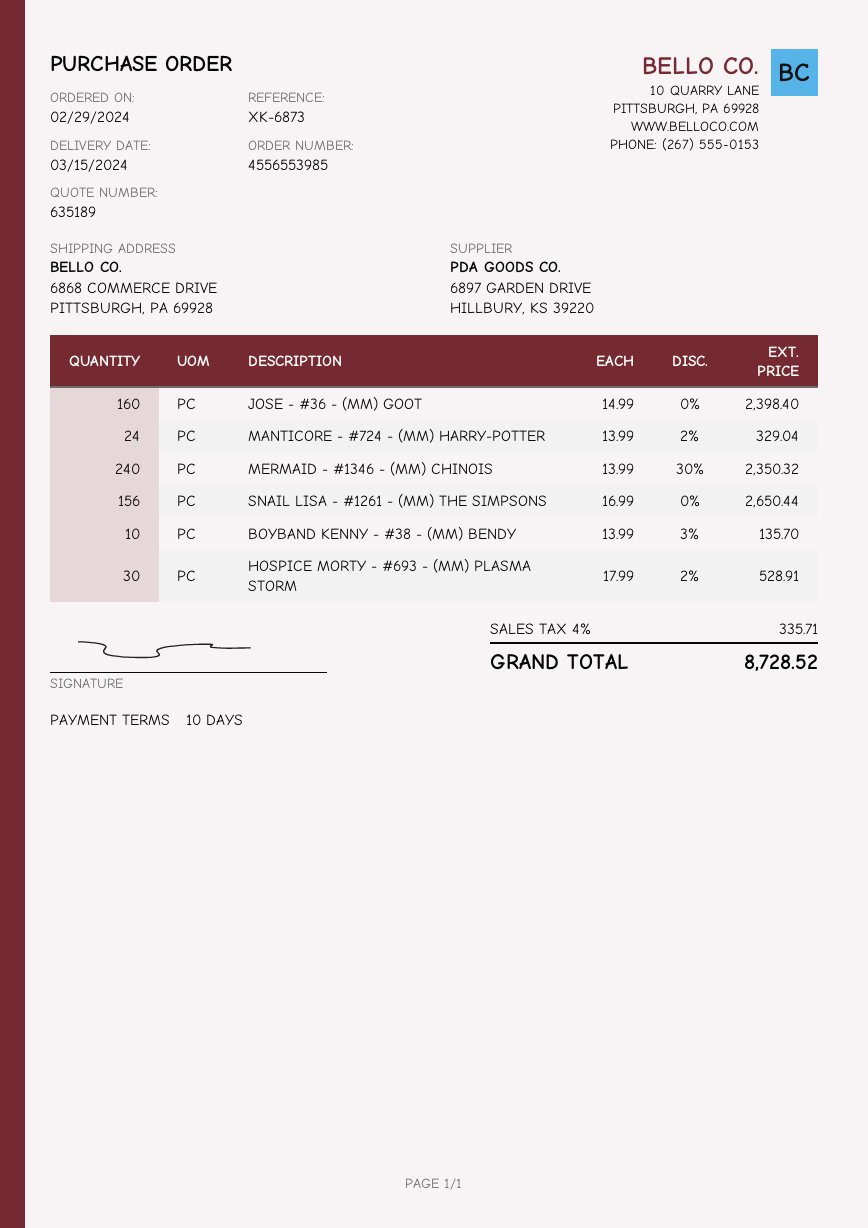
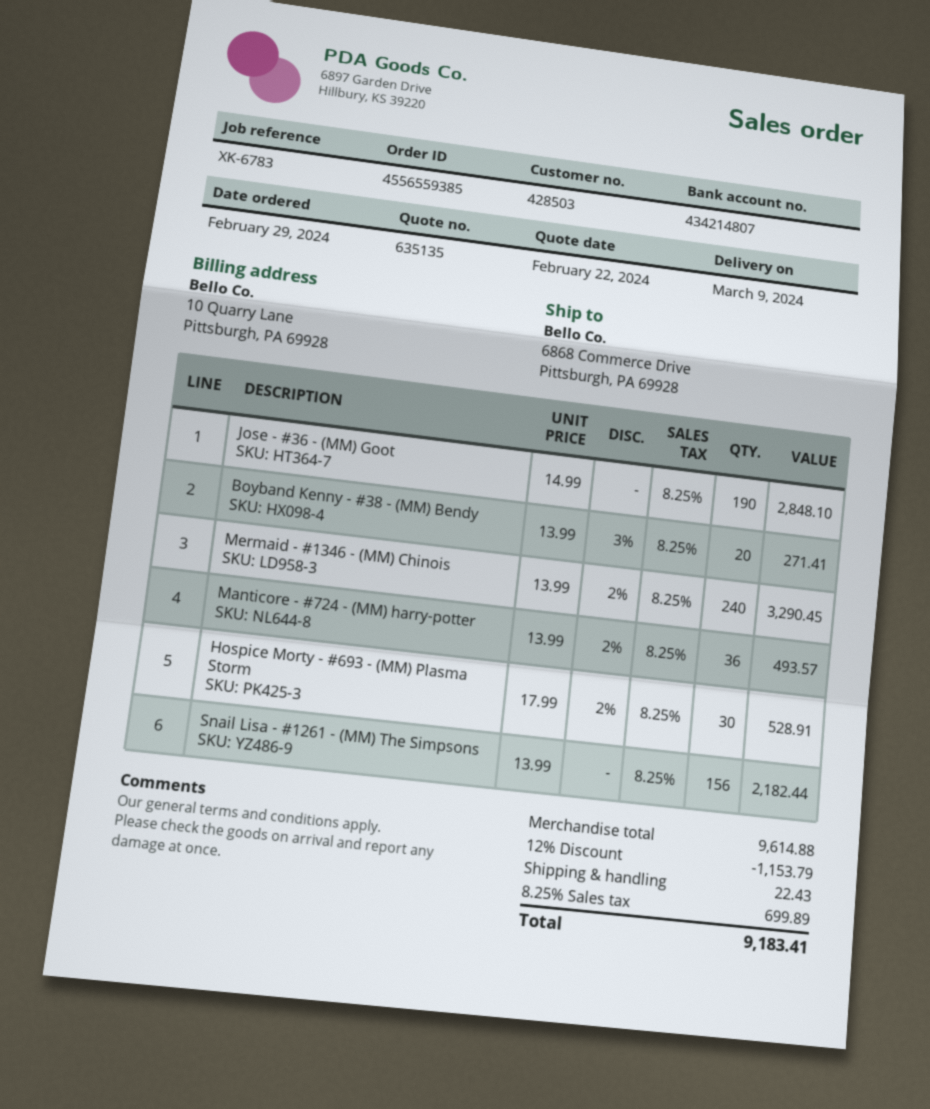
quote number: 635189 -> 635135
order number: 4556553985 -> 4556559385
delivery date: 2024-03-15 -> 2024-03-09
reference: XK-6873 -> XK-6783
JOSE - #36 - (MM) GOOT: 160 x 14.99 = 2398.40 -> 190 x 14.99 = 2848.10
MANTICORE - #724 - (MM) HARRY-POTTER: 24 x 13.99 - 2% = 329.04 -> 36 x 13.99 - 2% = 493.57
MERMAID - #1346 - (MM) CHINOIS: 240 x 13.99 - 30% = 2350.32 -> 240 x 13.99 - 2% = 3290.45
SNAIL LISA - #1261 - (MM) THE SIMPSONS: 156 x 16.99 = 2650.44 -> 156 x 13.99 = 2182.44
BOYBAND KENNY - #38 - (MM) BENDY: 10 x 13.99 - 3% = 135.70 -> 20 x 13.99 - 3% = 271.41
discount: none -> 12% = 1153.79
shipping: none -> 22.43
tax: 4% = 335.71 -> 8.25% = 699.89
total: 8728.52 -> 9183.41

